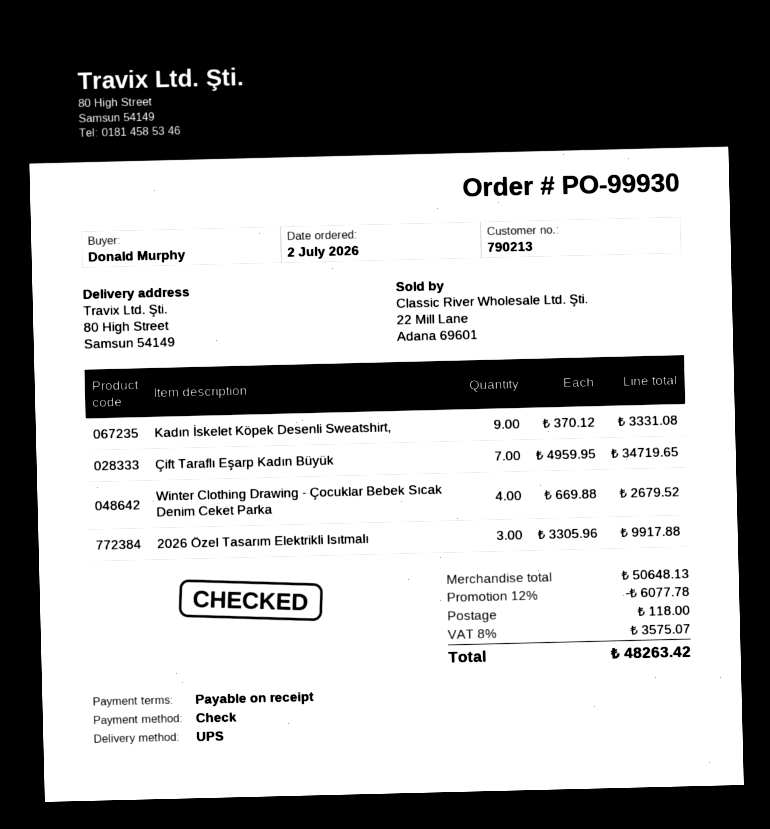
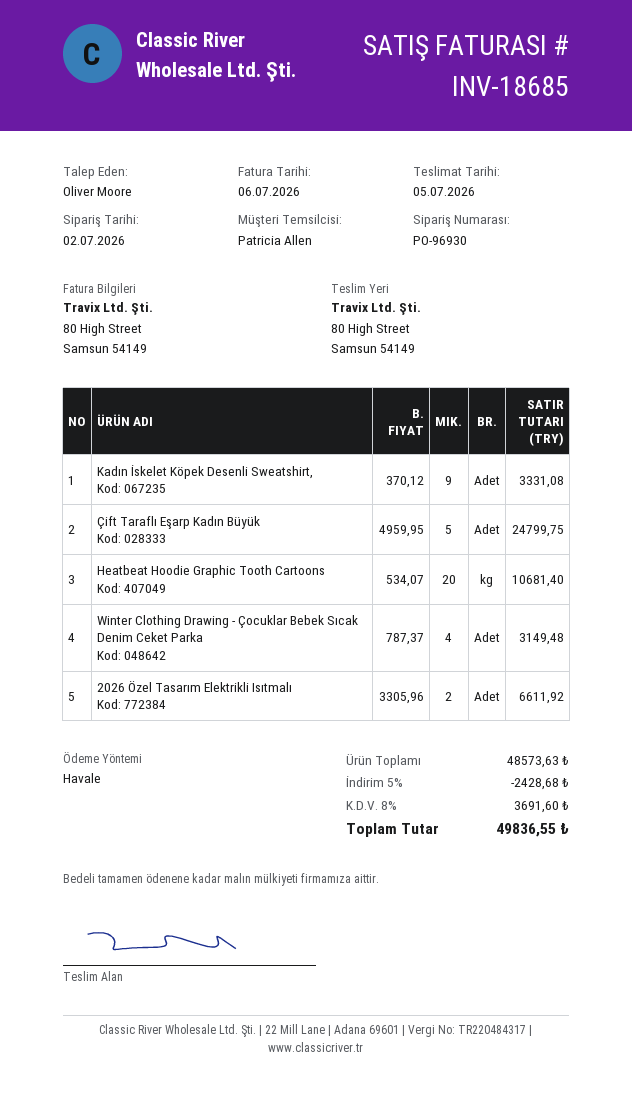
order number: PO-99930 -> PO-96930
ordered by: Donald Murphy -> Oliver Moore
payment method: cheque -> bank transfer
Çift Taraflı Eşarp Kadın Büyük: 7 x 4959.95 = 34719.65 -> 5 x 4959.95 = 24799.75
Winter Clothing Drawing - Çocuklar Bebek Sıcak Denim Ceket Parka: 4 x 669.88 = 2679.52 -> 4 x 787.37 = 3149.48
2026 Özel Tasarım Elektrikli Isıtmalı: 3 x 3305.96 = 9917.88 -> 2 x 3305.96 = 6611.92
Heatbeat Hoodie Graphic Tooth Cartoons: none -> 20 x 534.07 = 10681.40
subtotal: 50648.13 -> 48573.63
discount: 12% = 6077.78 -> 5% = 2428.68
shipping: 118.00 -> none
tax: 8% = 3575.07 -> 8% = 3691.60
total: 48263.42 -> 49836.55

